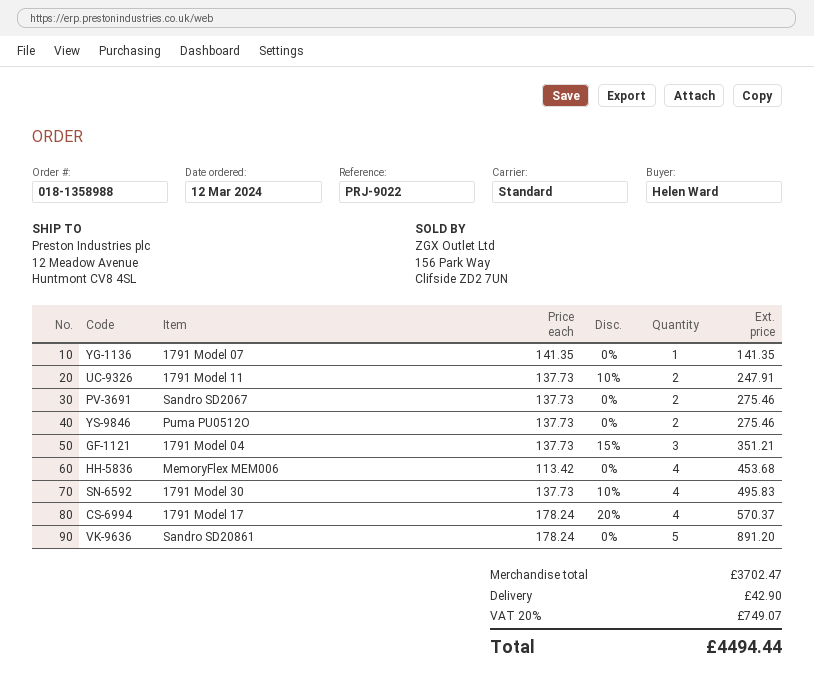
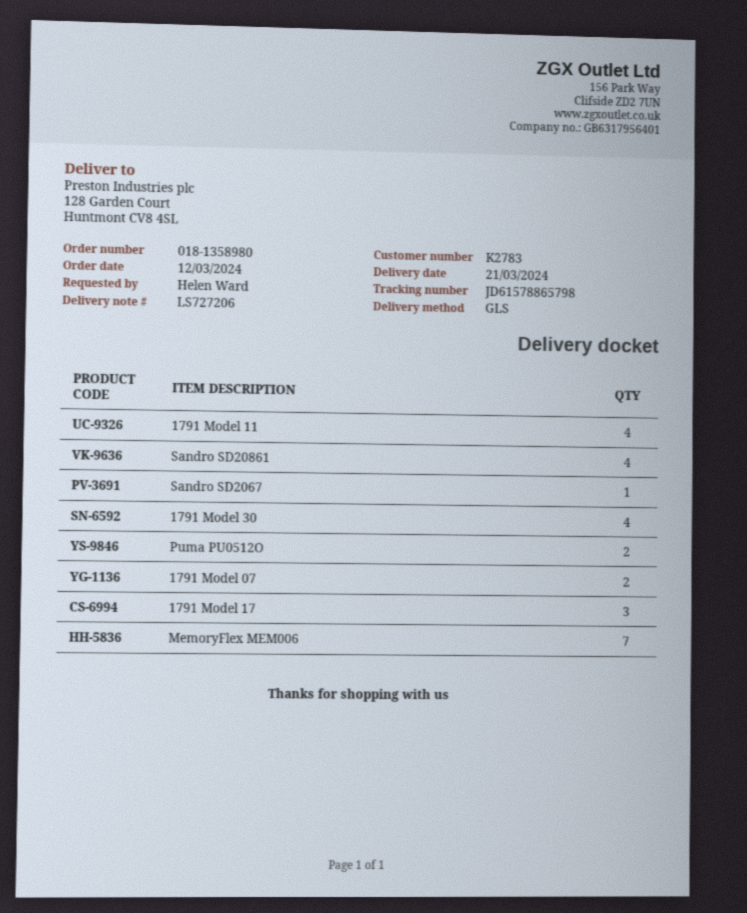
order number: 018-1358988 -> 018-1358980
shipping method: standard -> GLS
ship to: 12 Meadow Avenue, Huntmont CV8 4SL -> 128 Garden Court, Huntmont CV8 4SL
1791 Model 07: 1 -> 2
1791 Model 11: 2 -> 4
Sandro SD2067: 2 -> 1
1791 Model 04: 3 -> none
MemoryFlex MEM006: 4 -> 7
1791 Model 17: 4 -> 3
Sandro SD20861: 5 -> 4

